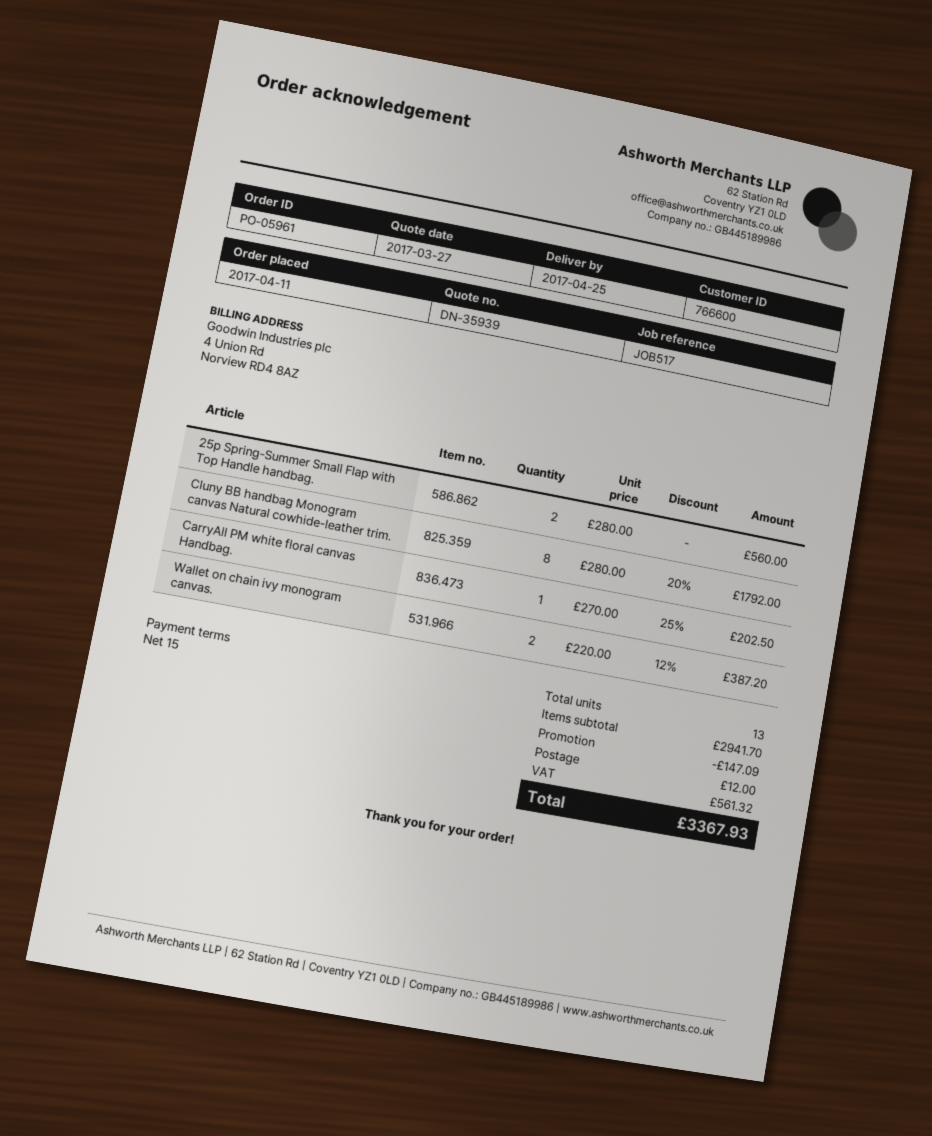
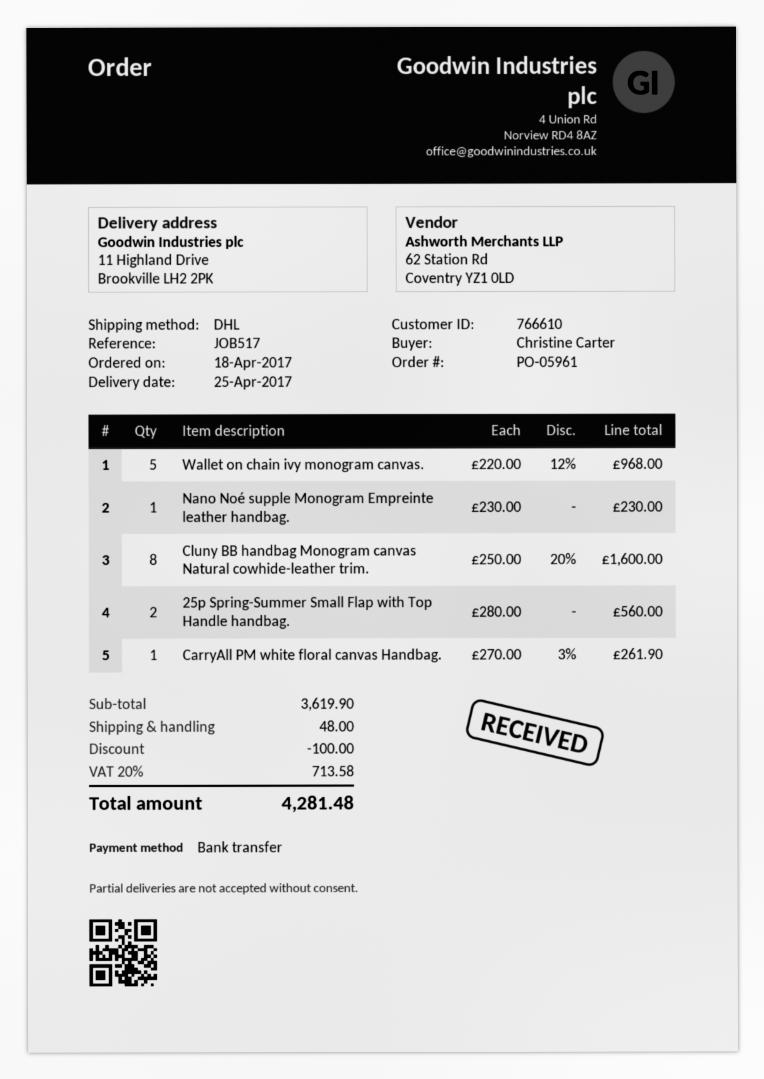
order date: 2017-04-11 -> 2017-04-18
customer number: 766600 -> 766610
Cluny BB handbag Monogram canvas Natural cowhide-leather trim.: 8 x 280.00 - 20% = 1792.00 -> 8 x 250.00 - 20% = 1600.00
CarryAll PM white floral canvas Handbag.: 1 x 270.00 - 25% = 202.50 -> 1 x 270.00 - 3% = 261.90
Wallet on chain ivy monogram canvas.: 2 x 220.00 - 12% = 387.20 -> 5 x 220.00 - 12% = 968.00
Nano Noé supple Monogram Empreinte leather handbag.: none -> 1 x 230.00 = 230.00
subtotal: 2941.70 -> 3619.90
discount: 147.09 -> 100.00
shipping: 12.00 -> 48.00
tax: 561.32 -> 713.58
total: 3367.93 -> 4281.48

